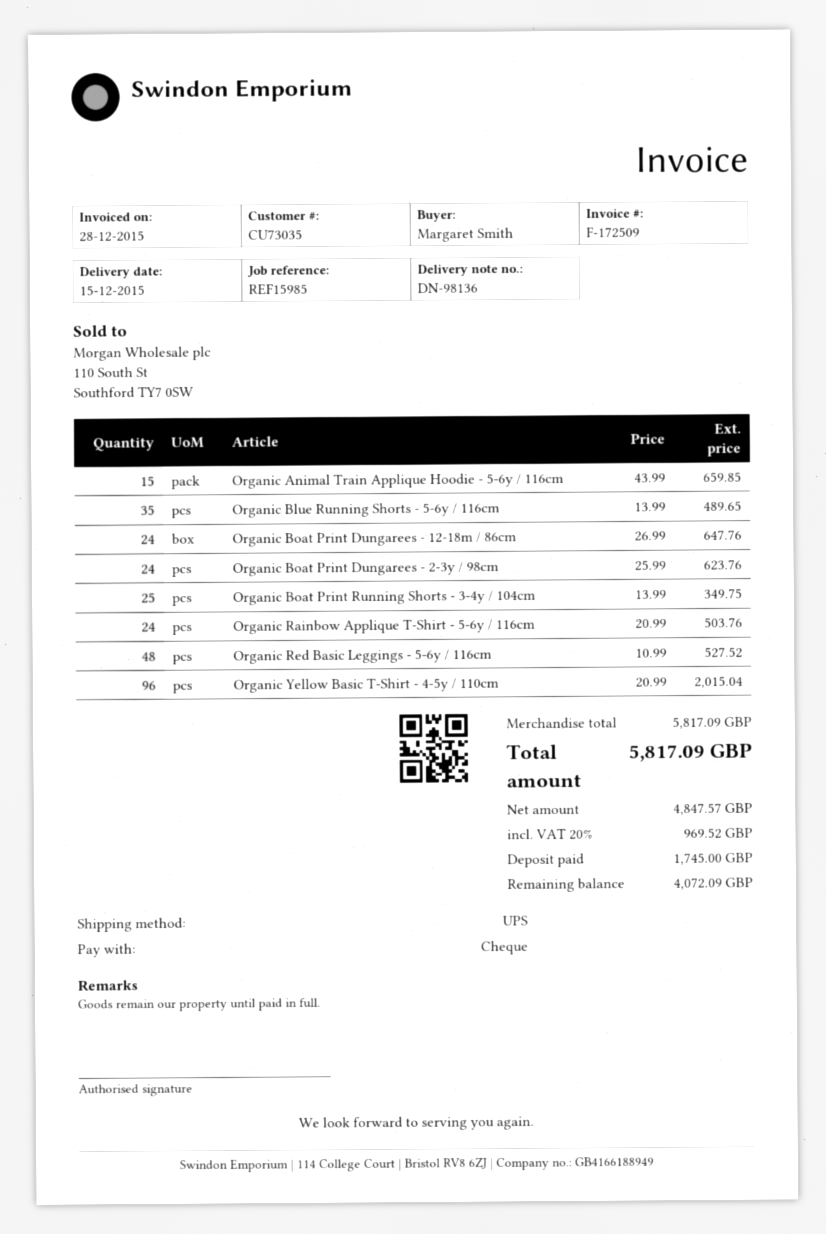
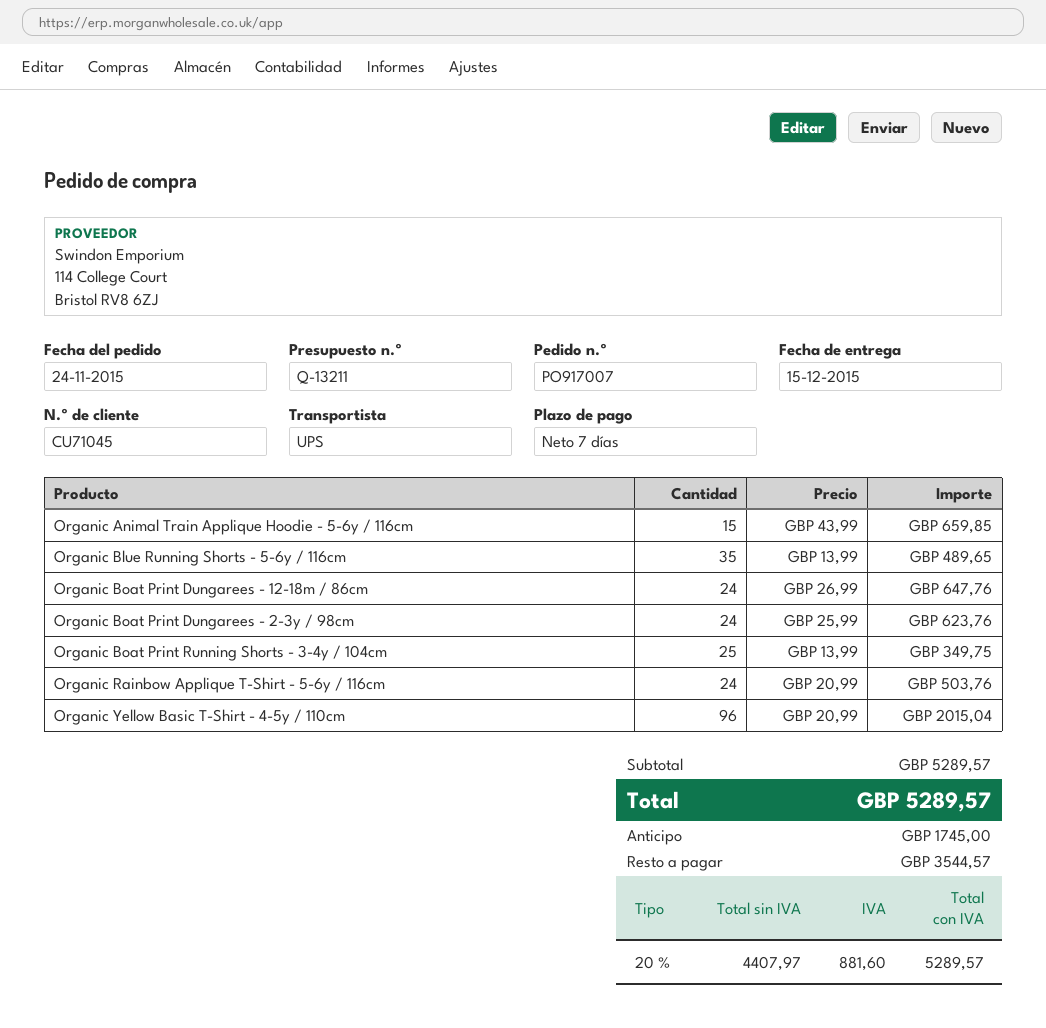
customer number: CU73035 -> CU71045
Organic Red Basic Leggings - 5-6y / 116cm: 48 x 10.99 = 527.52 -> none
subtotal: 5817.09 -> 5289.57
net: 4847.57 -> 4407.97
tax: 20% = 969.52 -> 20% = 881.60
total: 5817.09 -> 5289.57
balance: 4072.09 -> 3544.57

